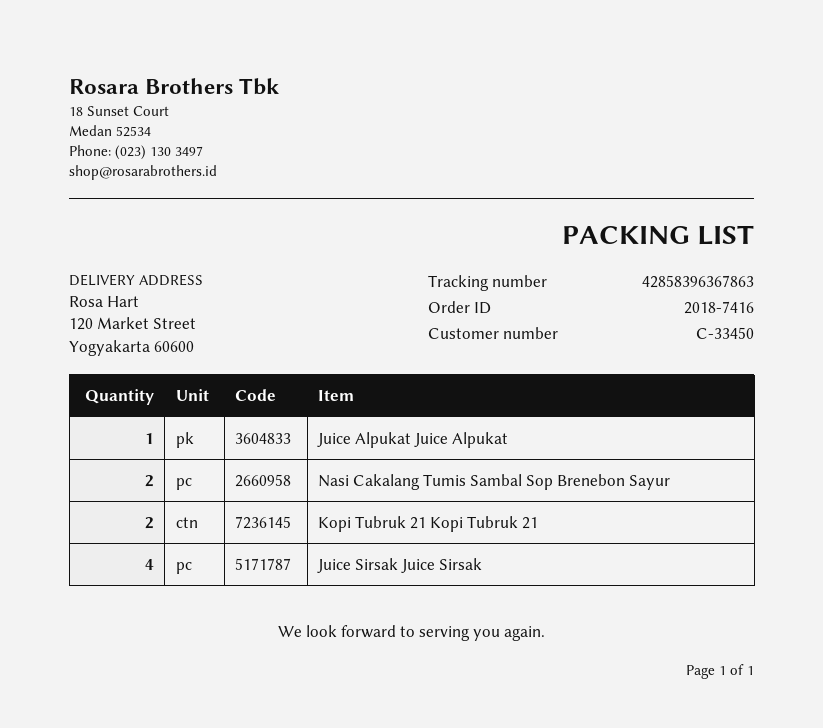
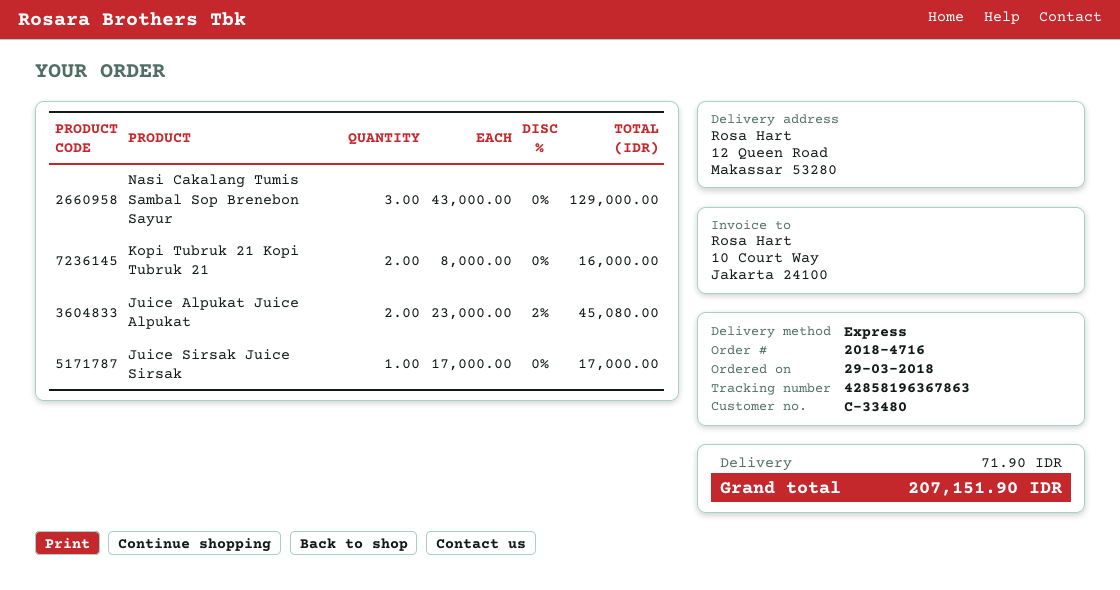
order number: 2018-7416 -> 2018-4716
customer number: C-33450 -> C-33480
tracking number: 42858396367863 -> 42858196367863
ship to: 120 Market Street, Yogyakarta 60600 -> 12 Queen Road, Makassar 53280
Juice Alpukat Juice Alpukat: 1 -> 2
Nasi Cakalang Tumis Sambal Sop Brenebon Sayur: 2 -> 3
Juice Sirsak Juice Sirsak: 4 -> 1

